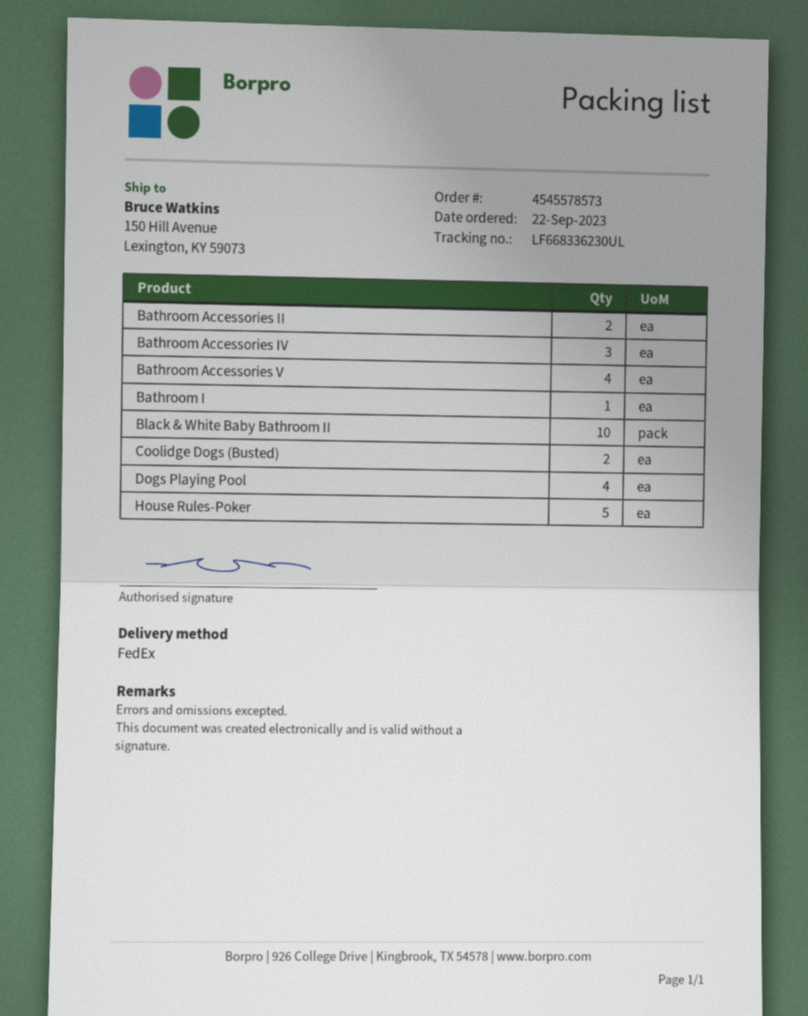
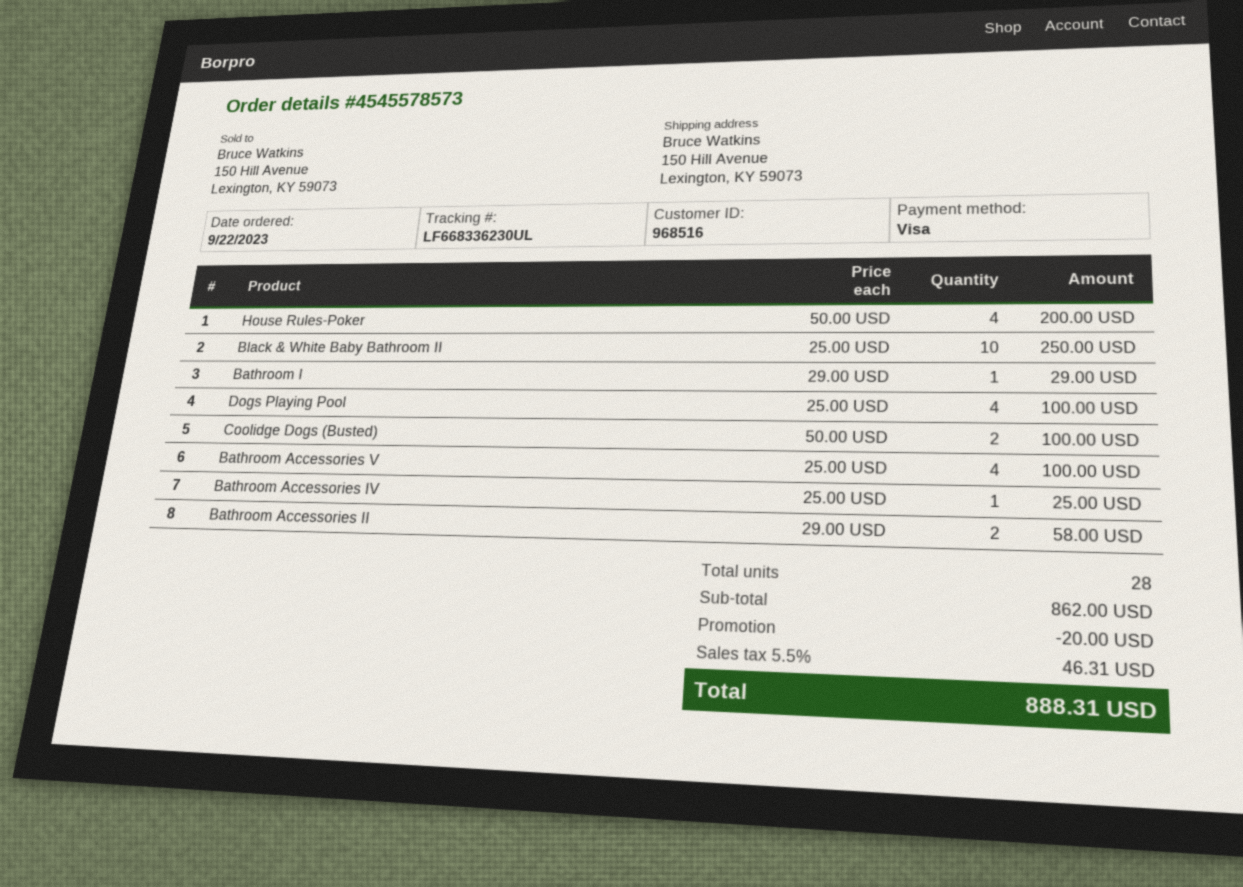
Bathroom Accessories IV: 3 -> 1
House Rules-Poker: 5 -> 4

